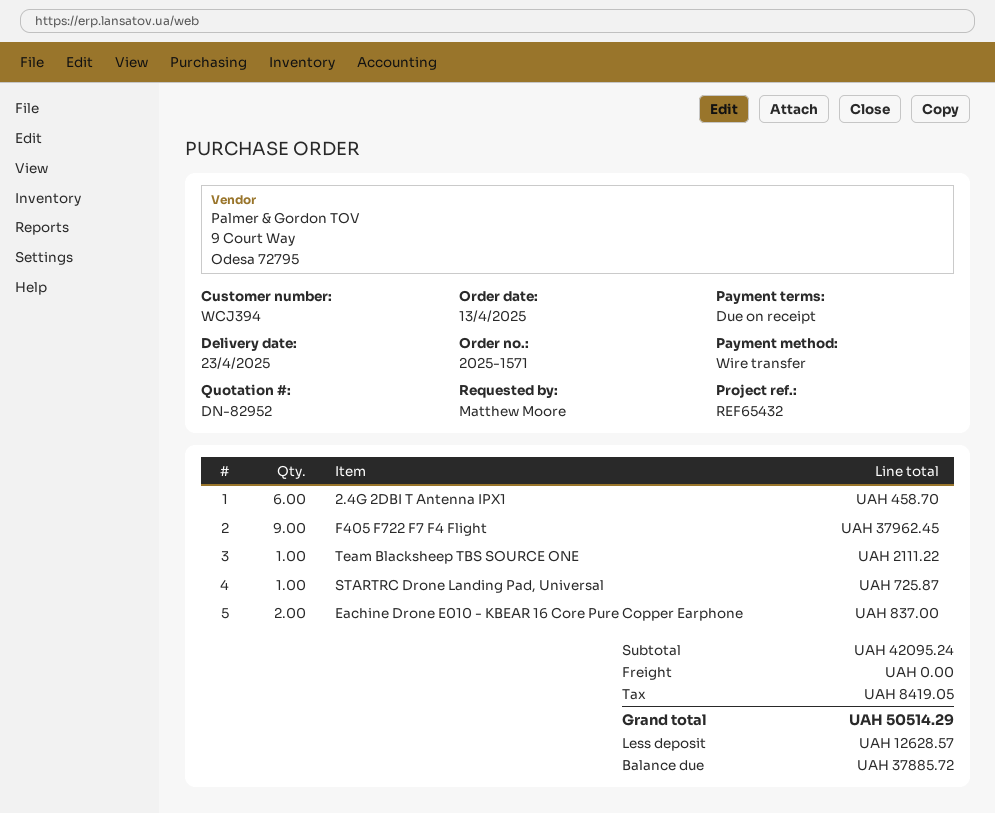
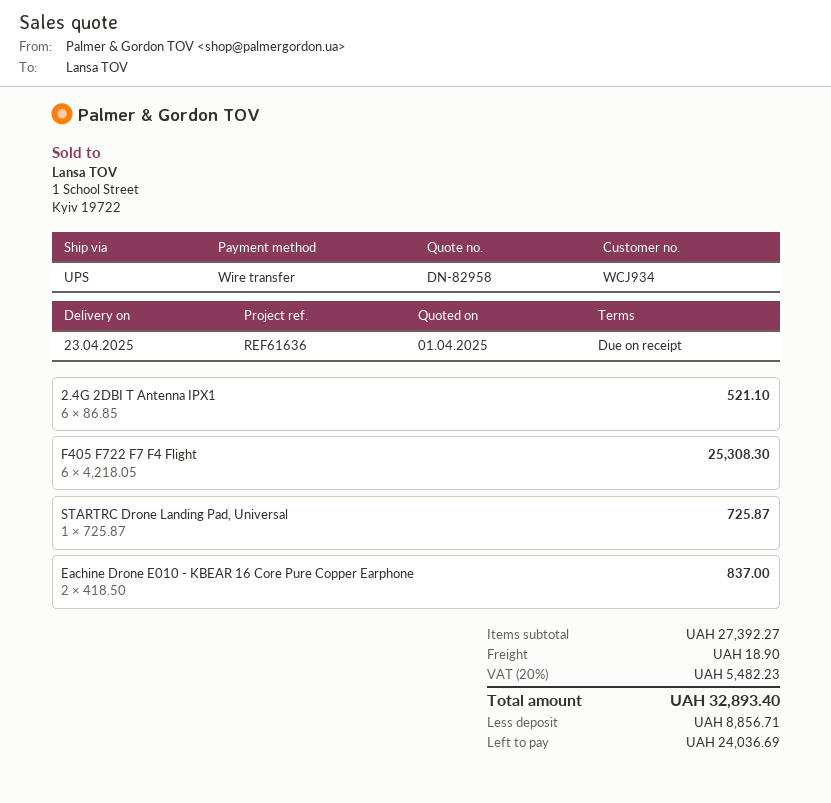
quote number: DN-82952 -> DN-82958
customer number: WCJ394 -> WCJ934
reference: REF65432 -> REF61636
2.4G 2DBI T Antenna IPX1: 6 for 458.70 -> 6 for 521.10
F405 F722 F7 F4 Flight: 9 for 37962.45 -> 6 for 25308.30
Team Blacksheep TBS SOURCE ONE: 1 for 2111.22 -> none
subtotal: 42095.24 -> 27392.27
shipping: 0.00 -> 18.90
tax: 8419.05 -> 5482.23
total: 50514.29 -> 32893.40
deposit: 12628.57 -> 8856.71
balance: 37885.72 -> 24036.69

